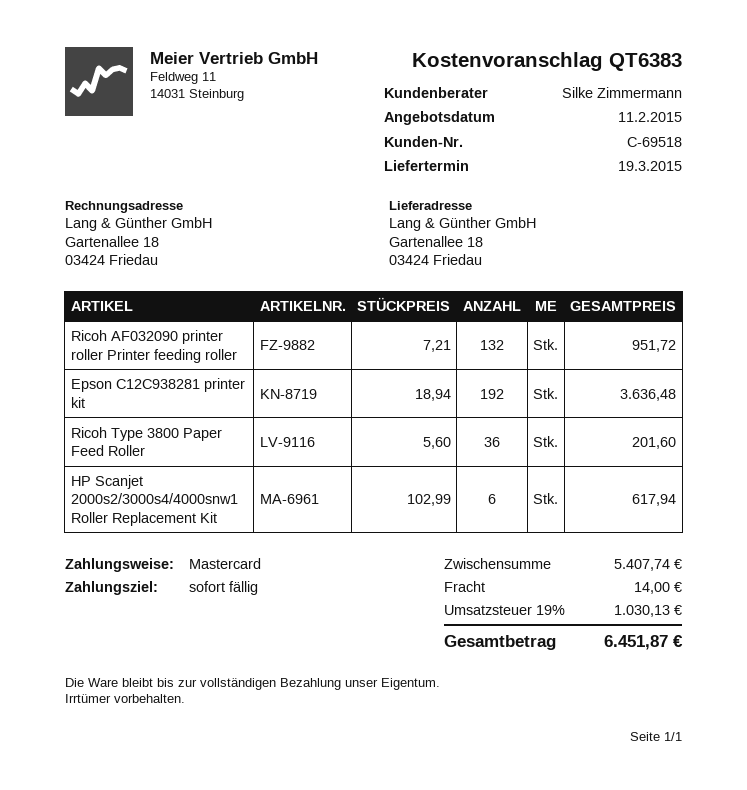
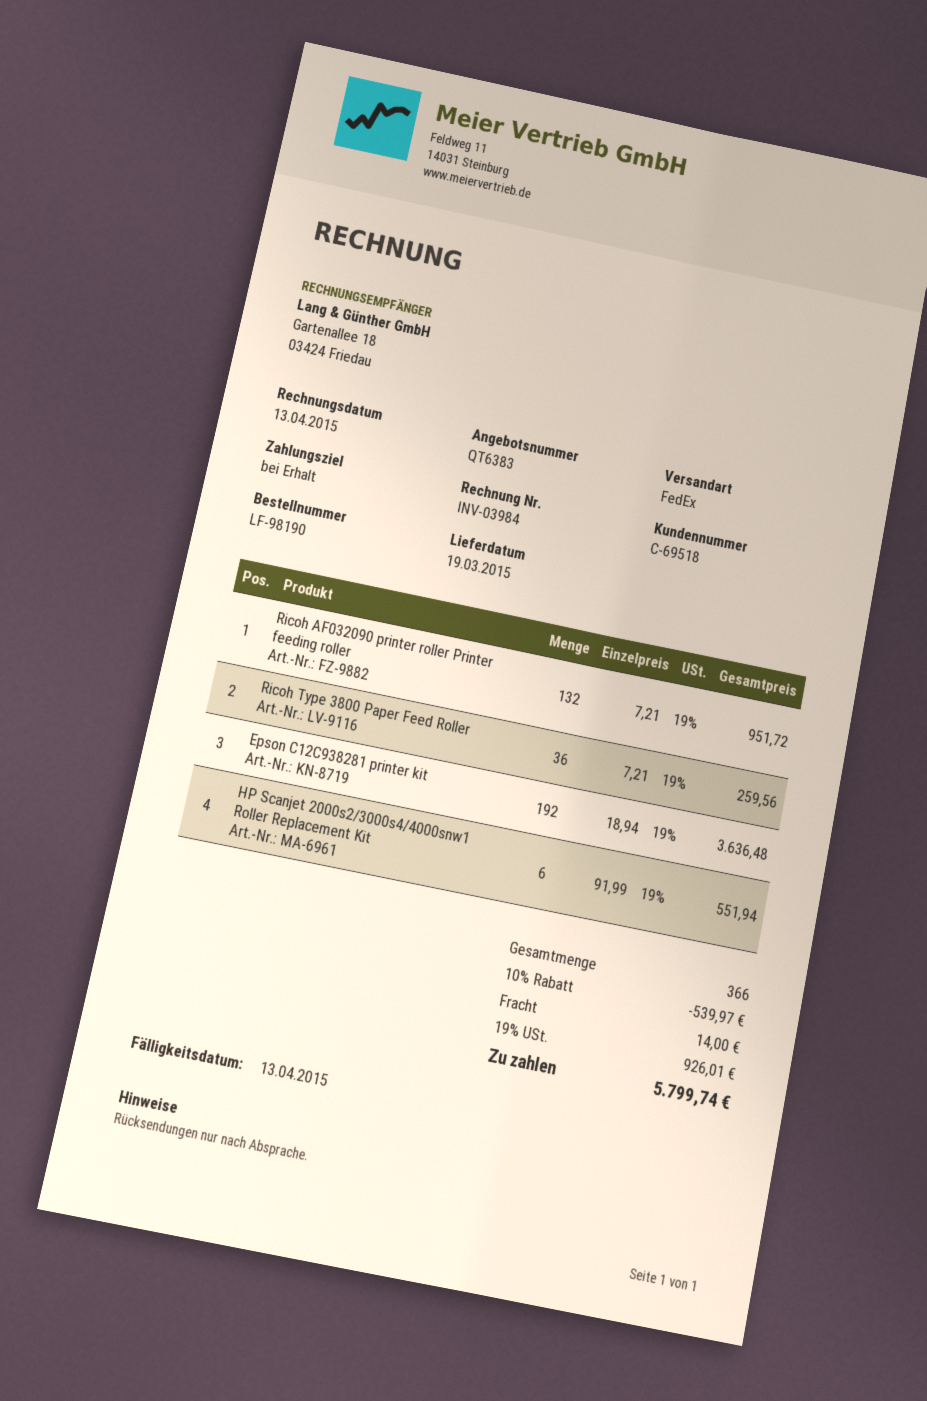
Ricoh Type 3800 Paper Feed Roller: 36 x 5.60 = 201.60 -> 36 x 7.21 = 259.56
HP Scanjet 2000s2/3000s4/4000snw1 Roller Replacement Kit: 6 x 102.99 = 617.94 -> 6 x 91.99 = 551.94
discount: none -> 10% = 539.97
tax: 19% = 1030.13 -> 19% = 926.01
total: 6451.87 -> 5799.74

